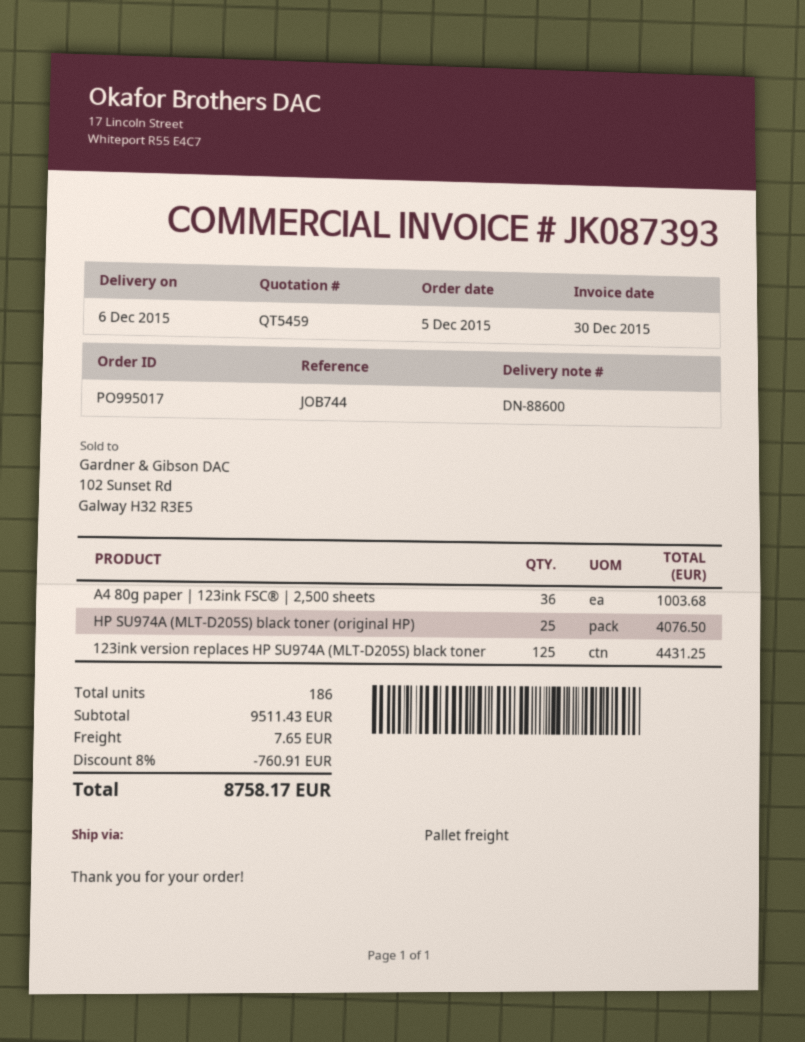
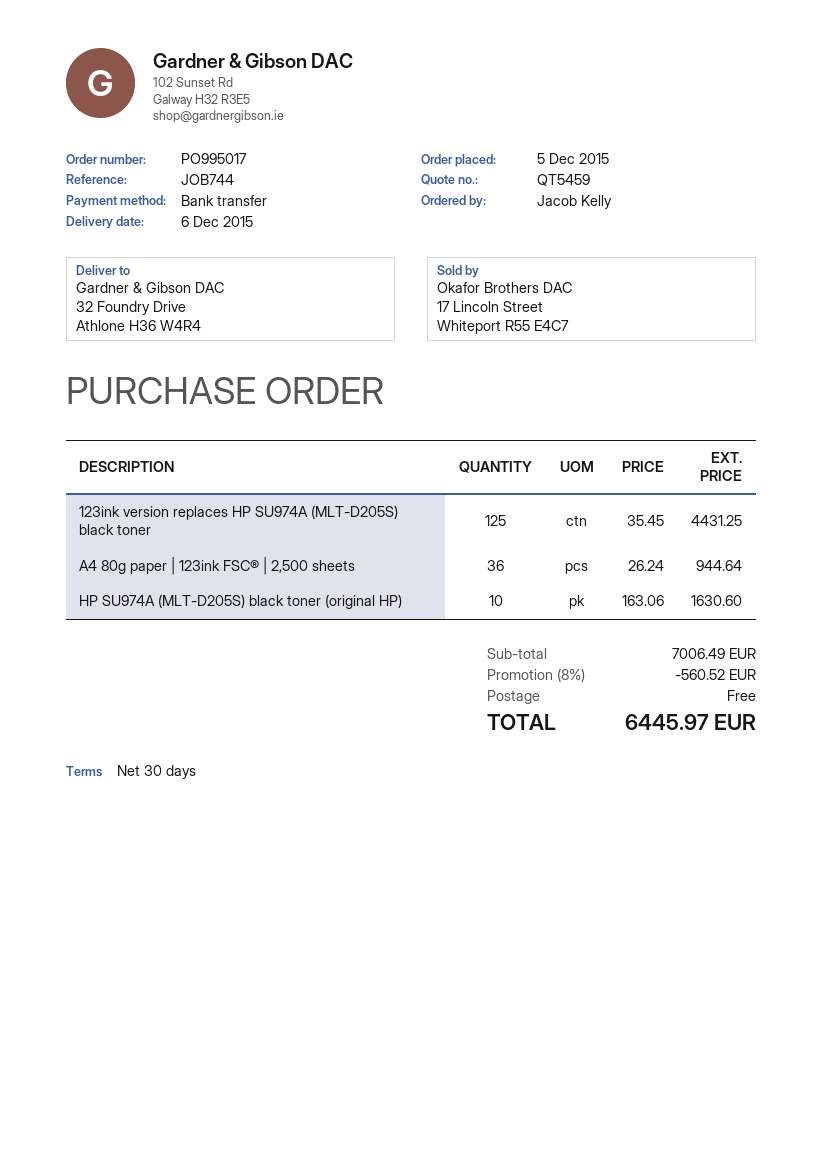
A4 80g paper | 123ink FSC® | 2,500 sheets: 36 for 1003.68 -> 36 for 944.64
HP SU974A (MLT-D205S) black toner (original HP): 25 for 4076.50 -> 10 for 1630.60
subtotal: 9511.43 -> 7006.49
discount: 8% = 760.91 -> 8% = 560.52
shipping: 7.65 -> 0.00
total: 8758.17 -> 6445.97

